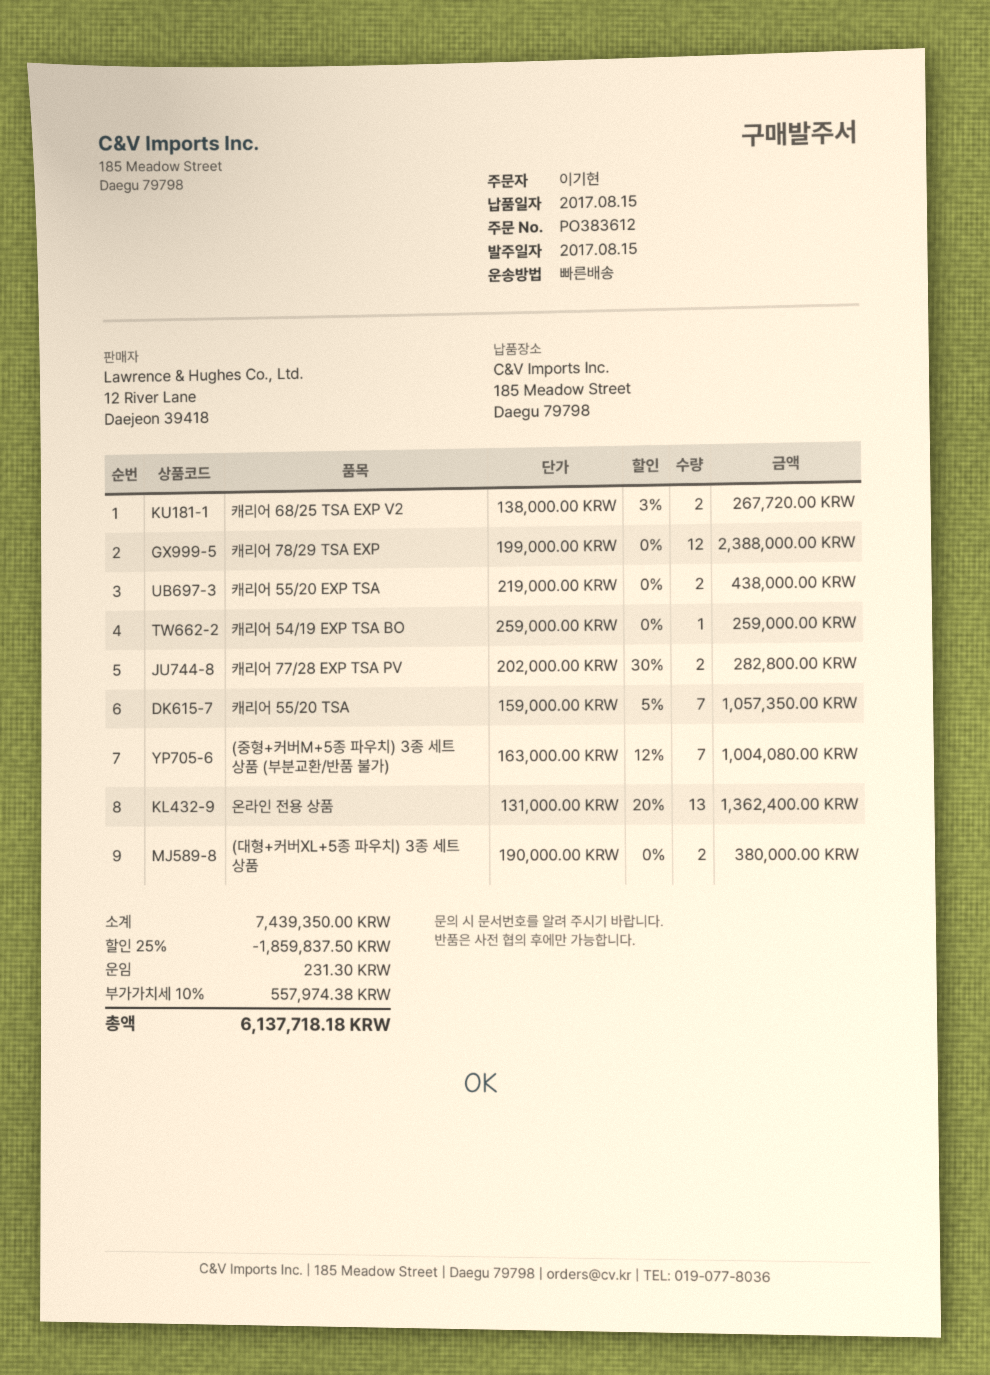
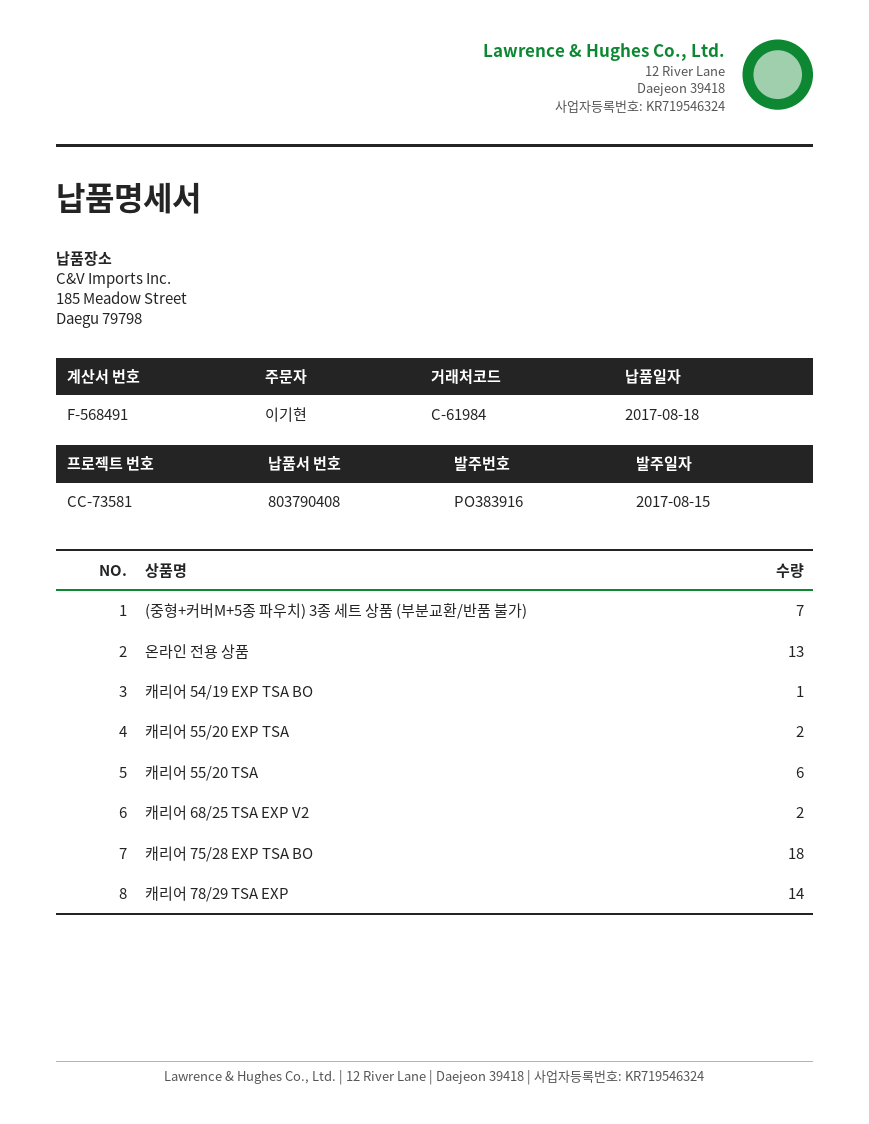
order number: PO383612 -> PO383916
delivery date: 2017-08-15 -> 2017-08-18
캐리어 78/29 TSA EXP: 12 -> 14
캐리어 77/28 EXP TSA PV: 2 -> none
캐리어 55/20 TSA: 7 -> 6
(대형+커버XL+5종 파우치) 3종 세트 상품: 2 -> none
캐리어 75/28 EXP TSA BO: none -> 18

